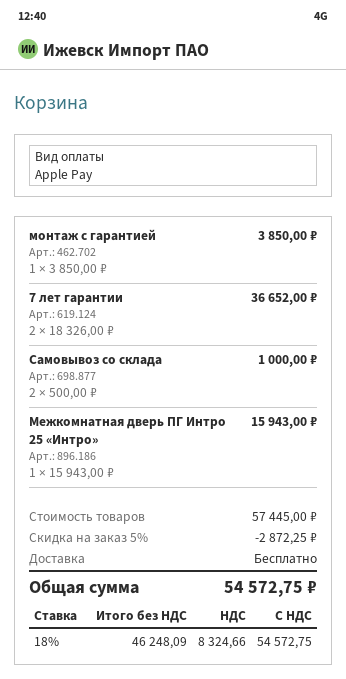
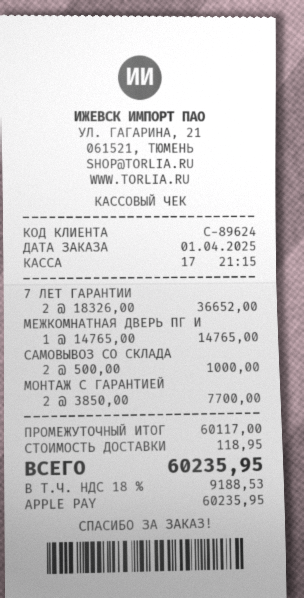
монтаж с гарантией: 1 x 3850.00 = 3850.00 -> 2 x 3850.00 = 7700.00
Межкомнатная дверь ПГ Интро 25 «Интро»: 1 x 15943.00 = 15943.00 -> 1 x 14765.00 = 14765.00
subtotal: 57445.00 -> 60117.00
discount: 5% = 2872.25 -> none
shipping: 0.00 -> 118.95
tax: 18% = 8324.66 -> 18% = 9188.53
total: 54572.75 -> 60235.95

